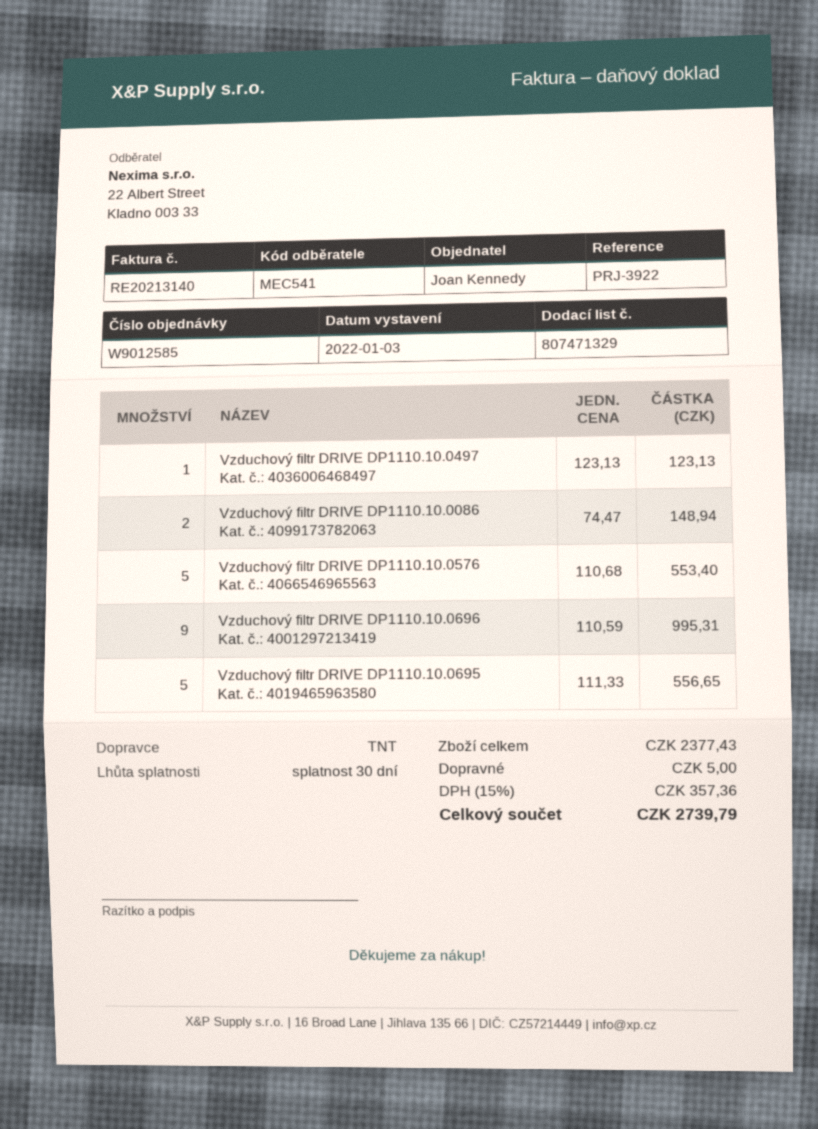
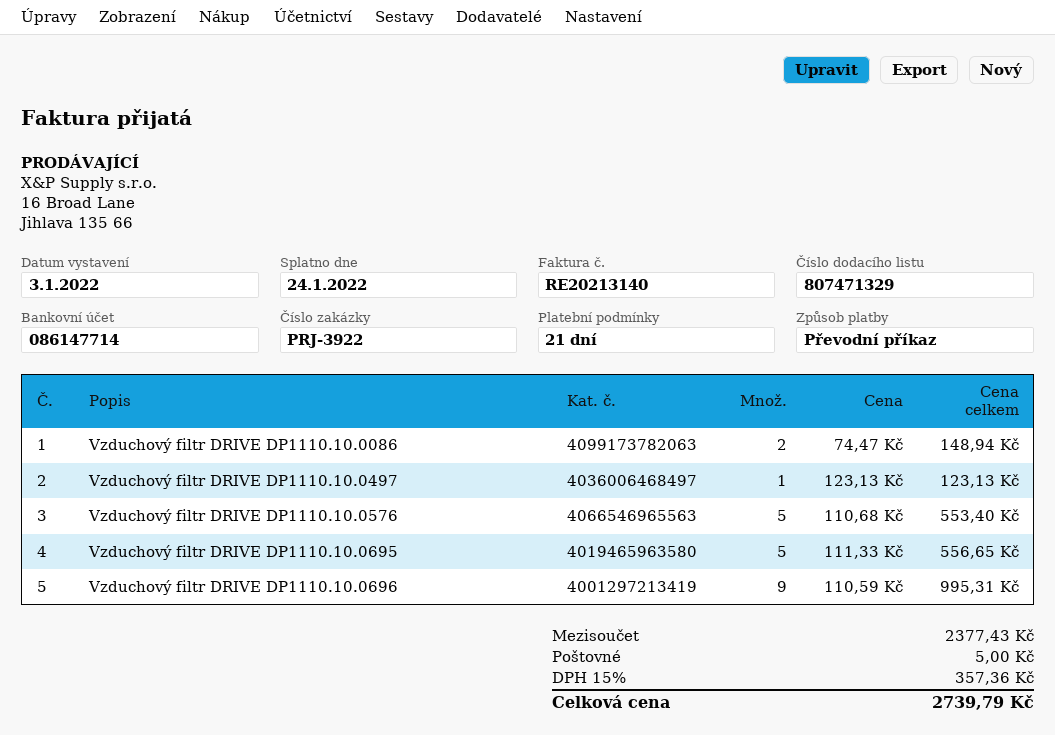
payment terms: 30 days -> 21 days

